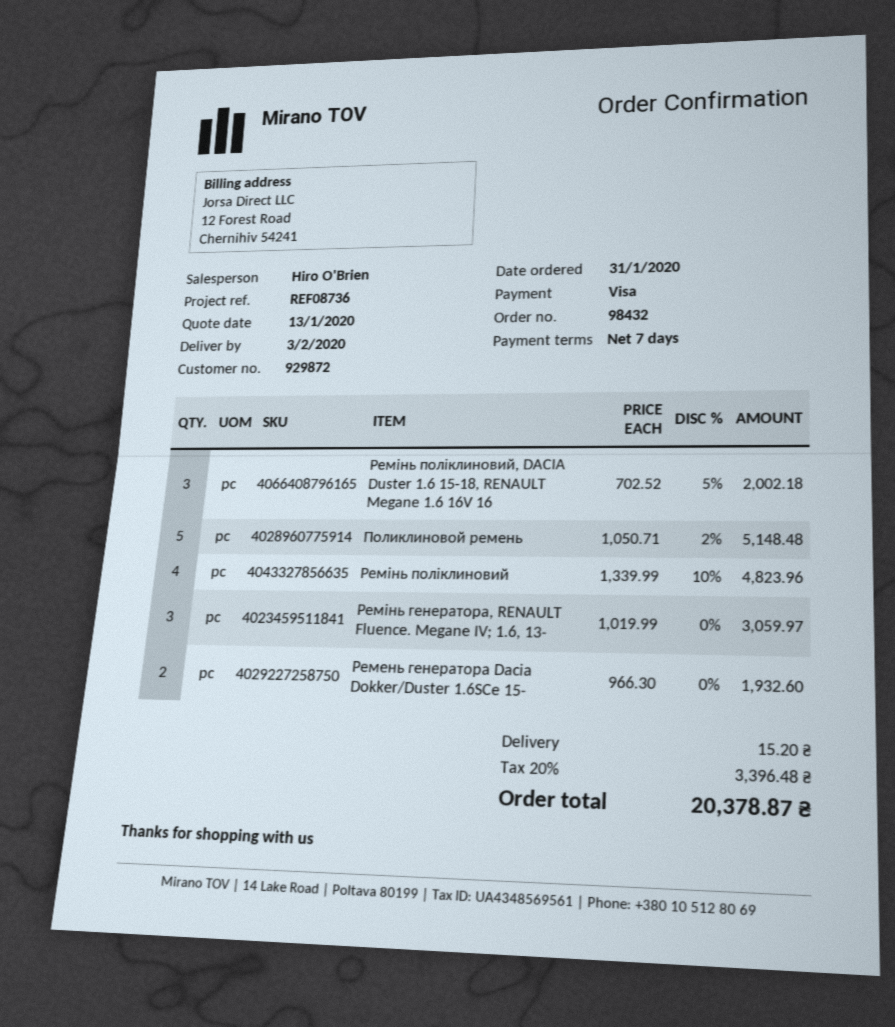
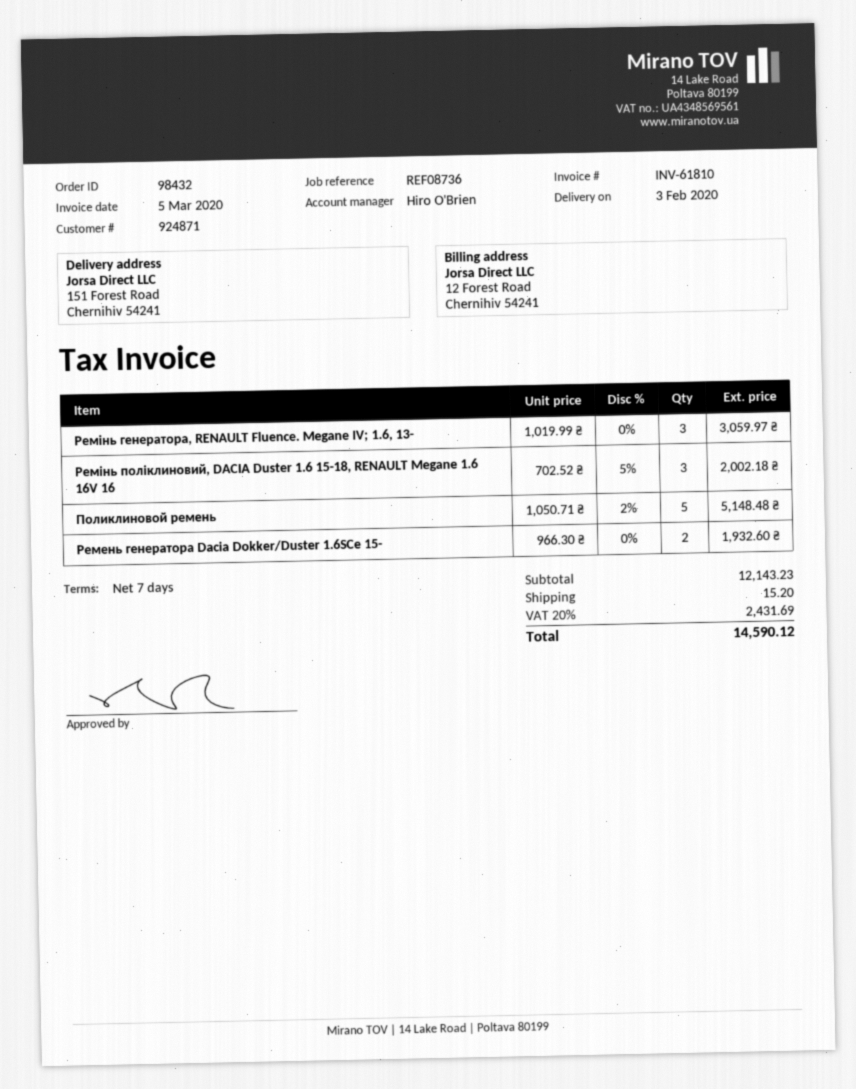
customer number: 929872 -> 924871
Ремінь поліклиновий: 4 x 1339.99 - 10% = 4823.96 -> none
tax: 20% = 3396.48 -> 20% = 2431.69
total: 20378.87 -> 14590.12

